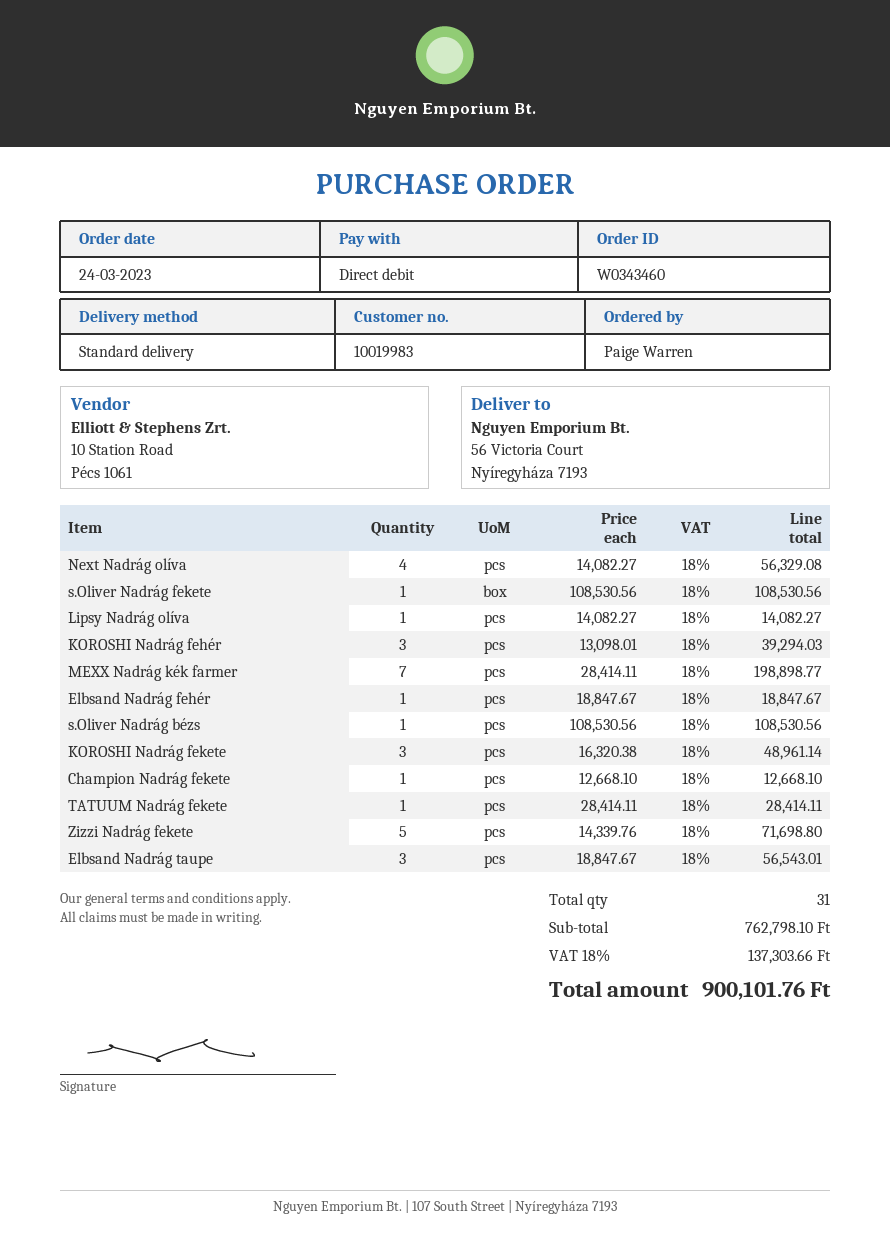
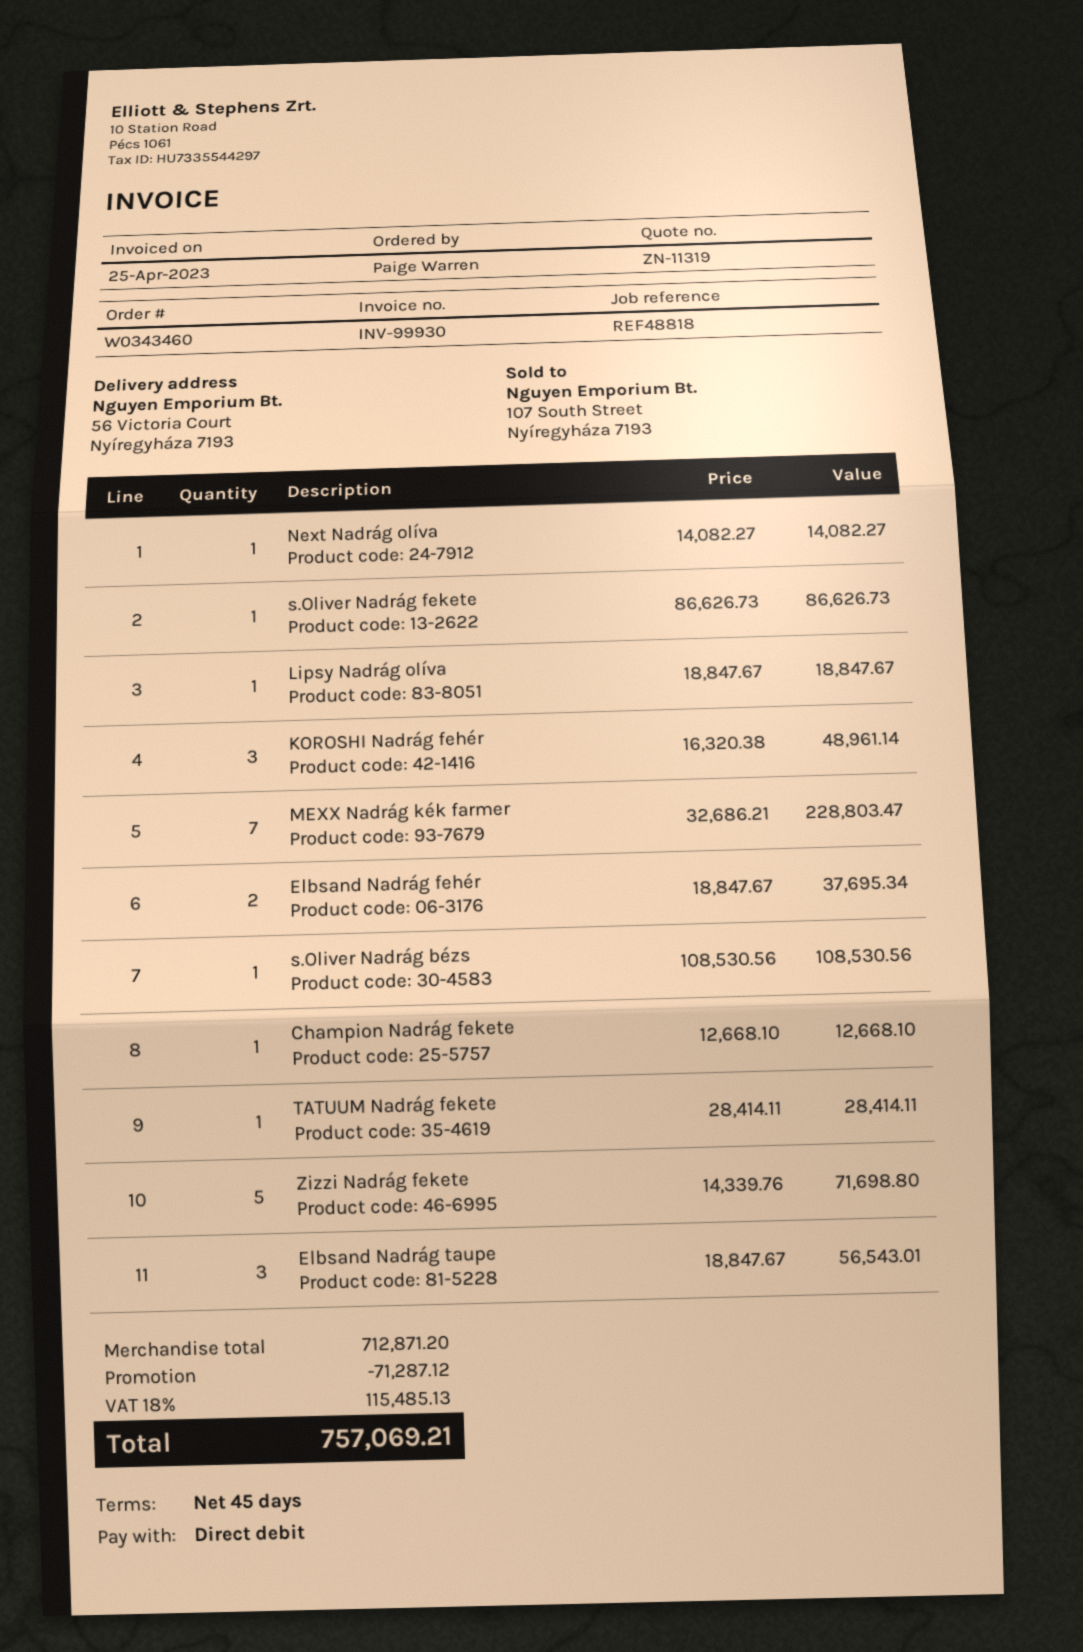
Next Nadrág olíva: 4 x 14082.27 = 56329.08 -> 1 x 14082.27 = 14082.27
s.Oliver Nadrág fekete: 1 x 108530.56 = 108530.56 -> 1 x 86626.73 = 86626.73
Lipsy Nadrág olíva: 1 x 14082.27 = 14082.27 -> 1 x 18847.67 = 18847.67
KOROSHI Nadrág fehér: 3 x 13098.01 = 39294.03 -> 3 x 16320.38 = 48961.14
MEXX Nadrág kék farmer: 7 x 28414.11 = 198898.77 -> 7 x 32686.21 = 228803.47
Elbsand Nadrág fehér: 1 x 18847.67 = 18847.67 -> 2 x 18847.67 = 37695.34
KOROSHI Nadrág fekete: 3 x 16320.38 = 48961.14 -> none
subtotal: 762798.10 -> 712871.20
discount: none -> 71287.12
tax: 18% = 137303.66 -> 18% = 115485.13
total: 900101.76 -> 757069.21

